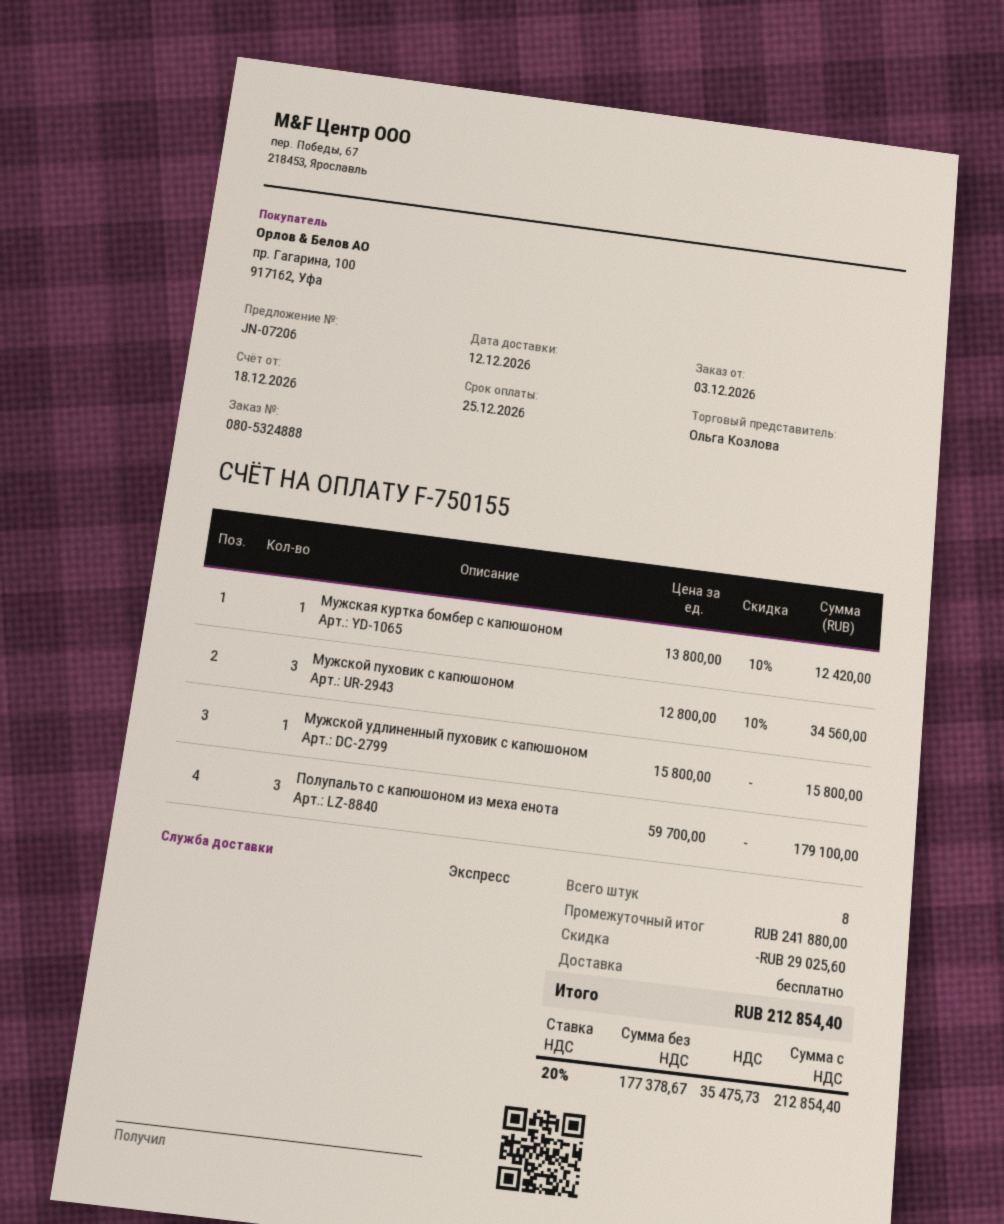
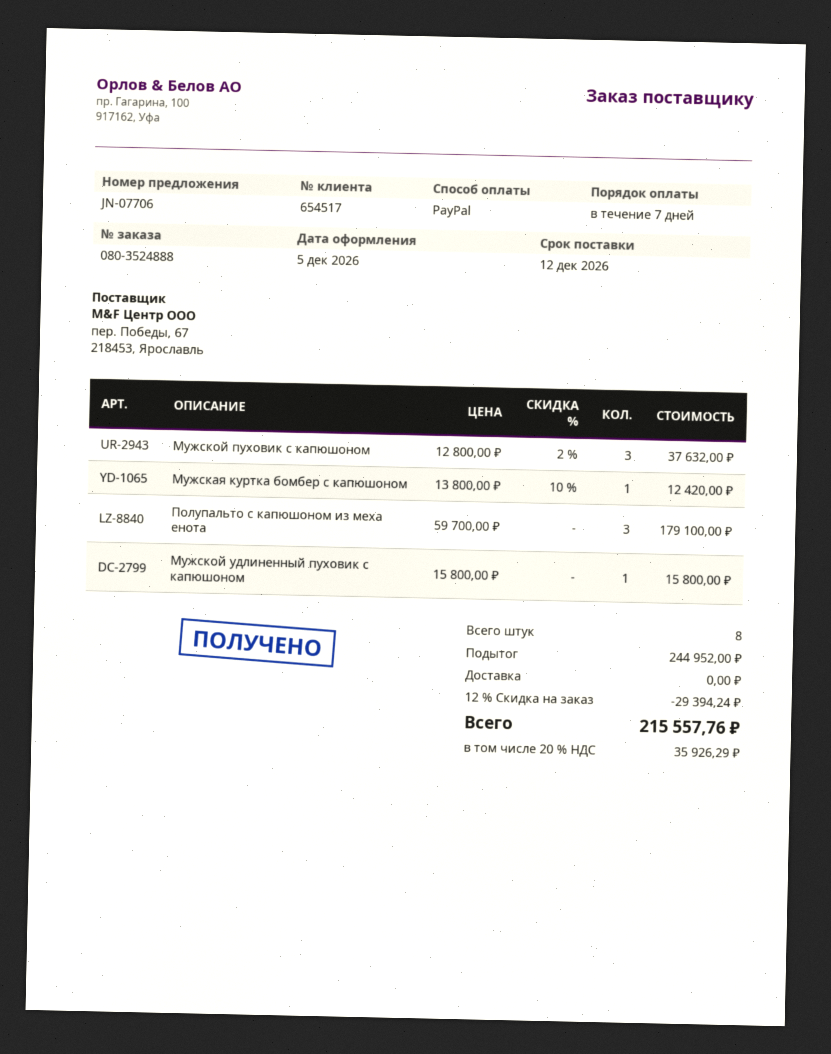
quote number: JN-07206 -> JN-07706
order number: 080-5324888 -> 080-3524888
order date: 2026-12-03 -> 2026-12-05
Мужской пуховик с капюшоном: 3 x 12800.00 - 10% = 34560.00 -> 3 x 12800.00 - 2% = 37632.00
subtotal: 241880.00 -> 244952.00
discount: 29025.60 -> 29394.24
tax: 20% = 35475.73 -> 20% = 35926.29
total: 212854.40 -> 215557.76

